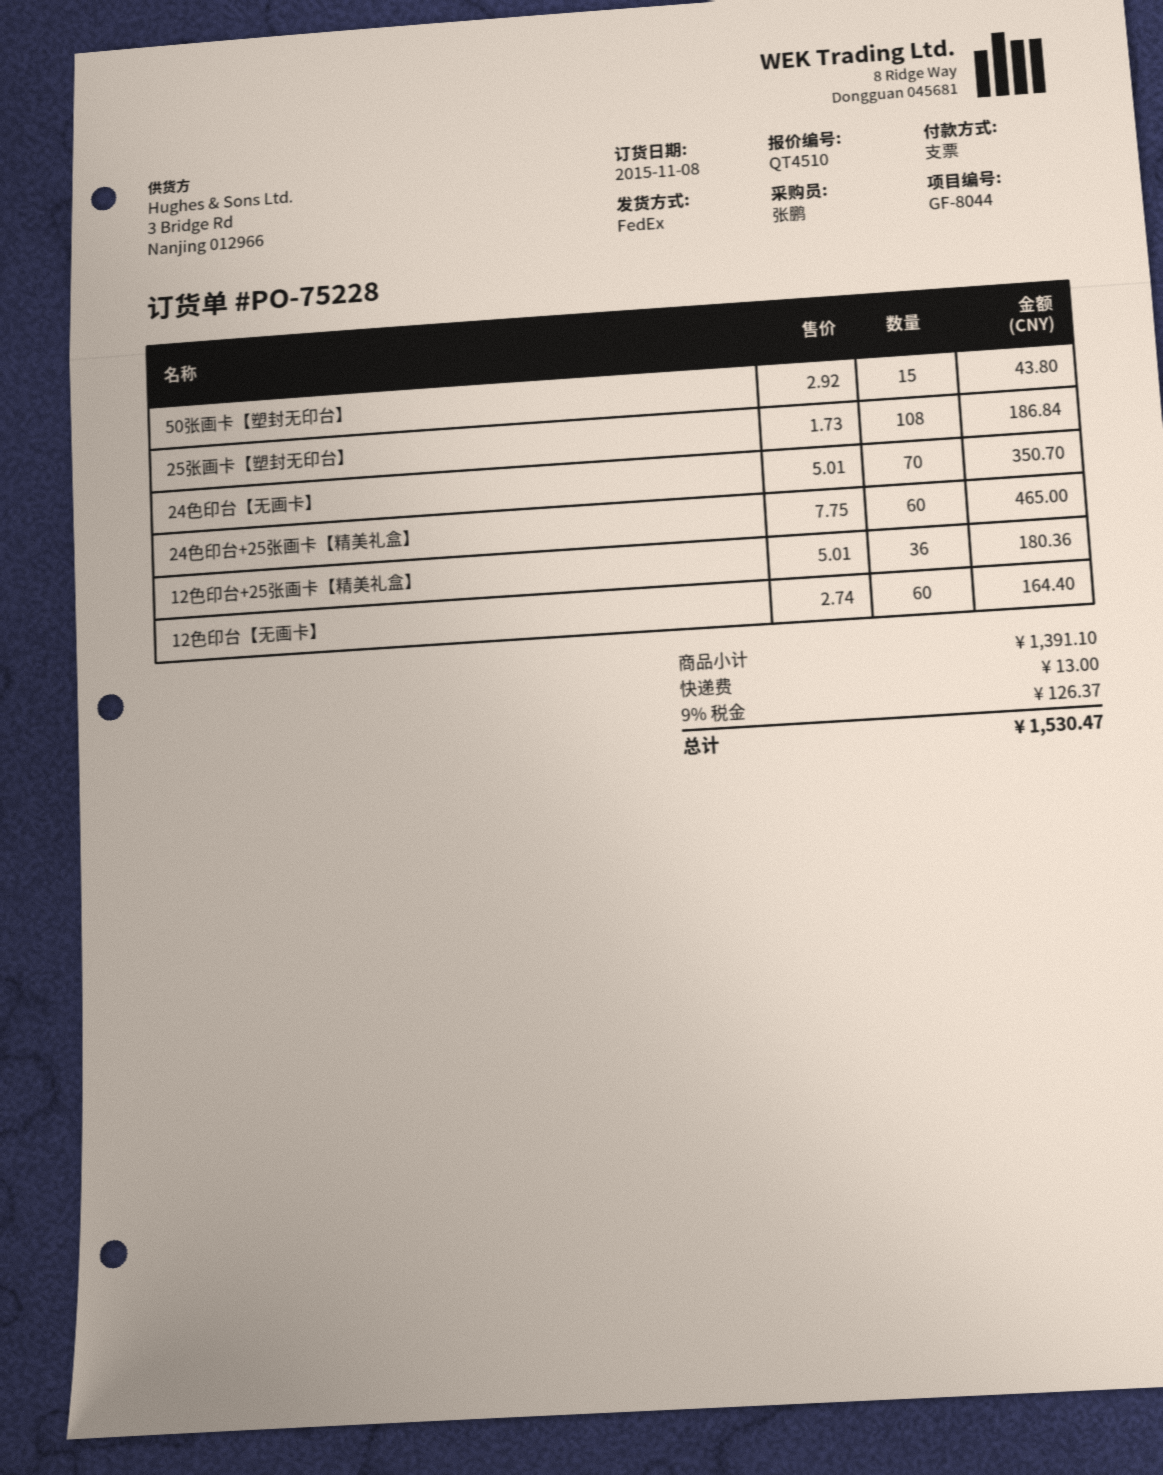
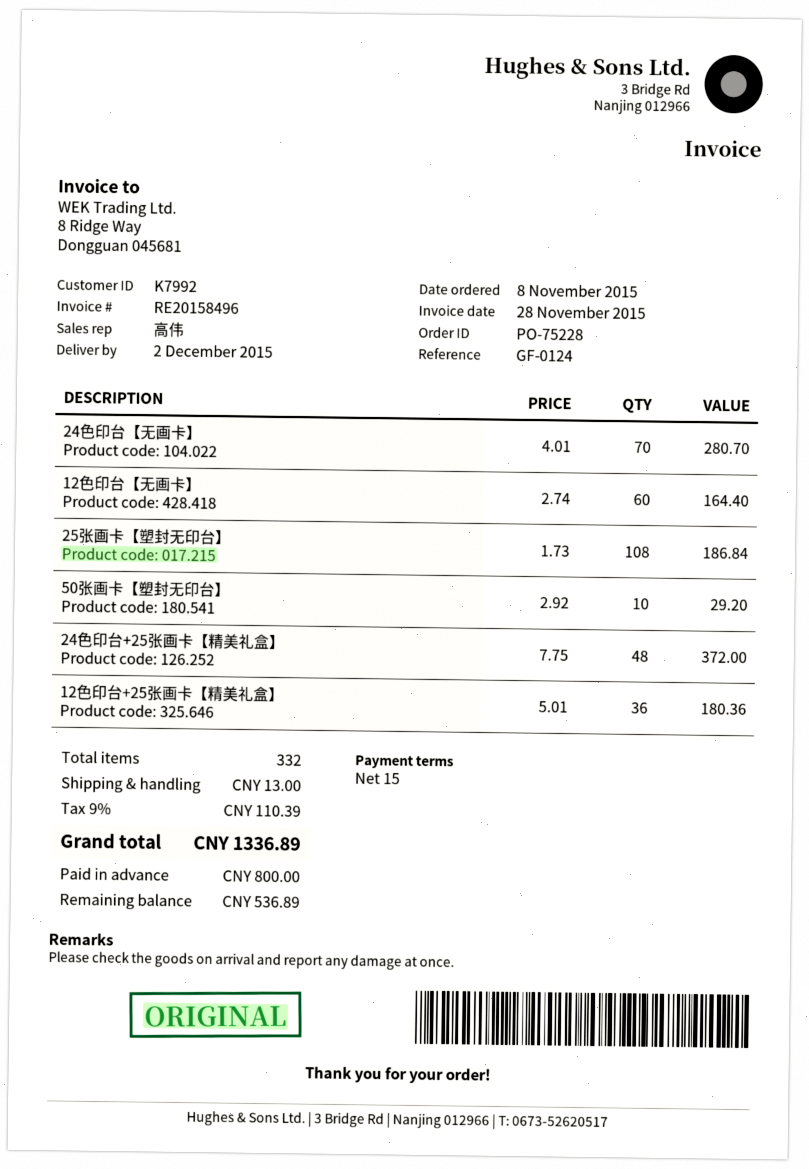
reference: GF-8044 -> GF-0124
50张画卡【塑封无印台】: 15 x 2.92 = 43.80 -> 10 x 2.92 = 29.20
24色印台【无画卡】: 70 x 5.01 = 350.70 -> 70 x 4.01 = 280.70
24色印台+25张画卡【精美礼盒】: 60 x 7.75 = 465.00 -> 48 x 7.75 = 372.00
tax: 9% = 126.37 -> 9% = 110.39
total: 1530.47 -> 1336.89

